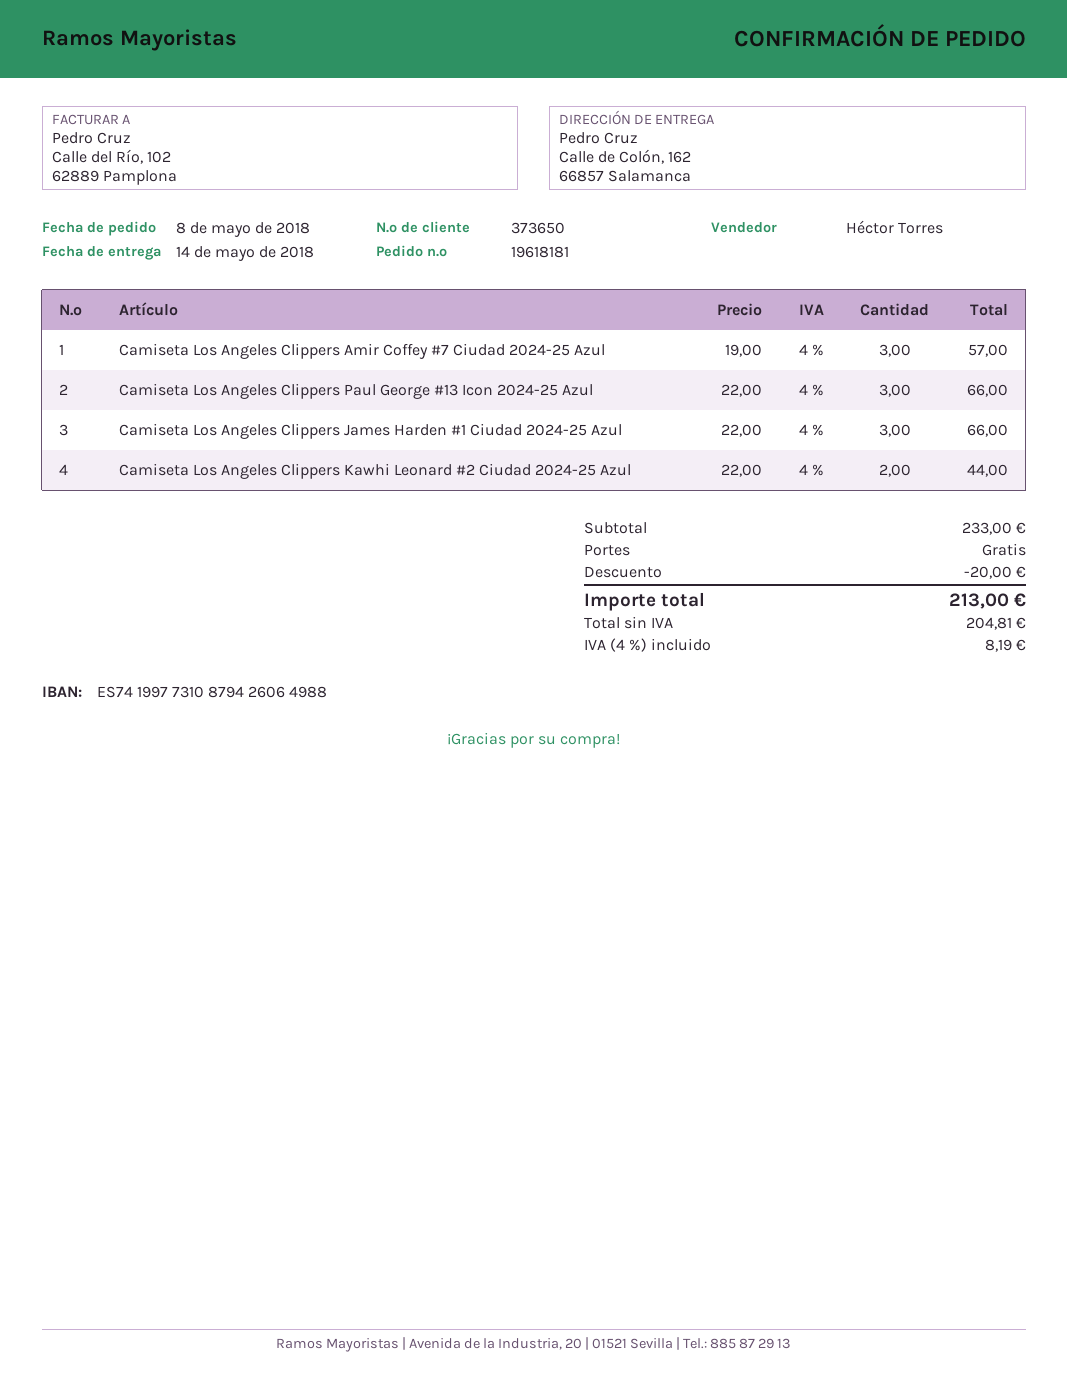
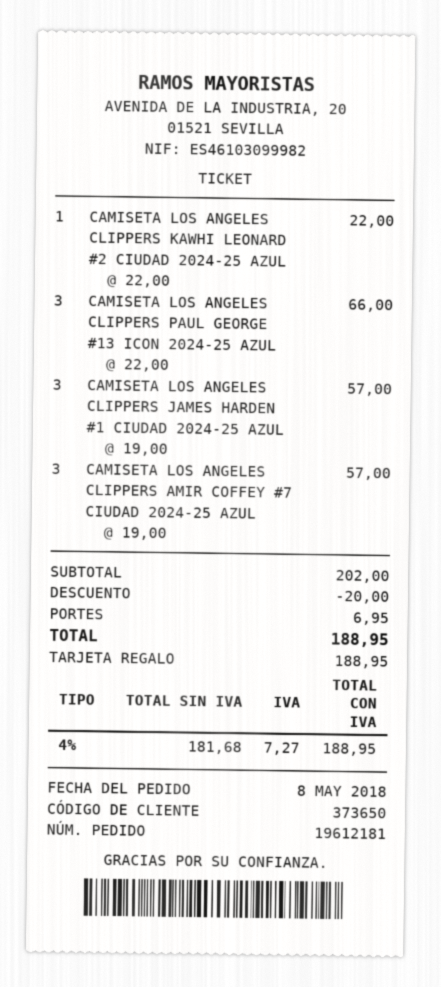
order number: 19618181 -> 19612181
Camiseta Los Angeles Clippers James Harden #1 Ciudad 2024-25 Azul: 3 x 22.00 = 66.00 -> 3 x 19.00 = 57.00
Camiseta Los Angeles Clippers Kawhi Leonard #2 Ciudad 2024-25 Azul: 2 x 22.00 = 44.00 -> 1 x 22.00 = 22.00
subtotal: 233.00 -> 202.00
shipping: 0.00 -> 6.95
net: 204.81 -> 181.68
tax: 4% = 8.19 -> 4% = 7.27
total: 213.00 -> 188.95

